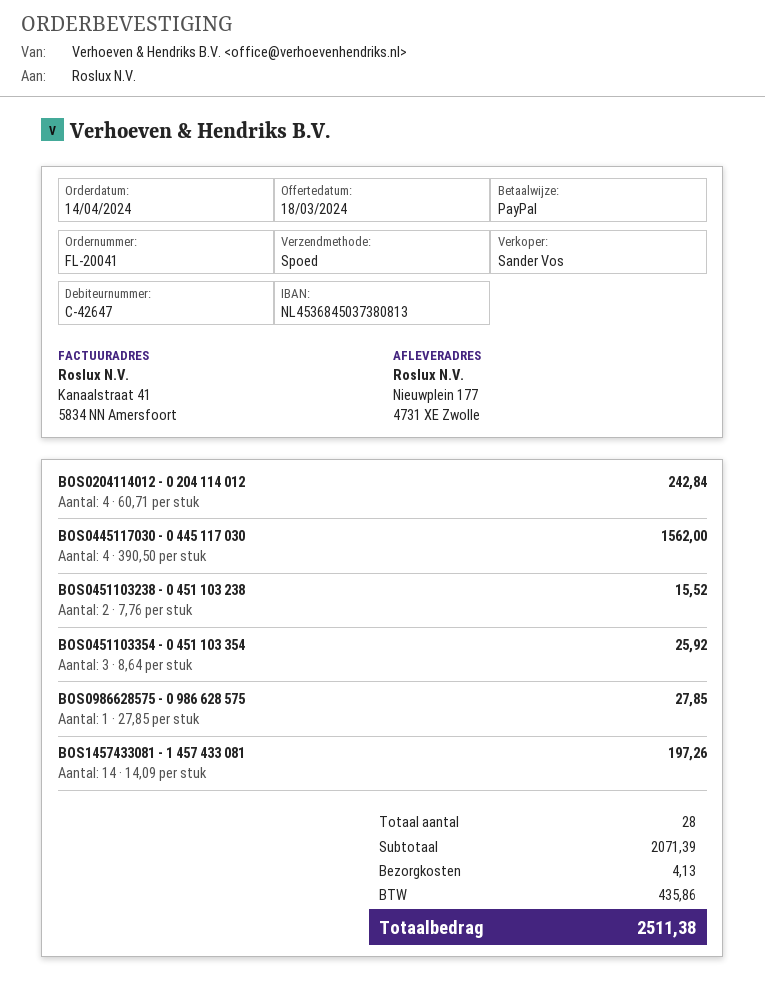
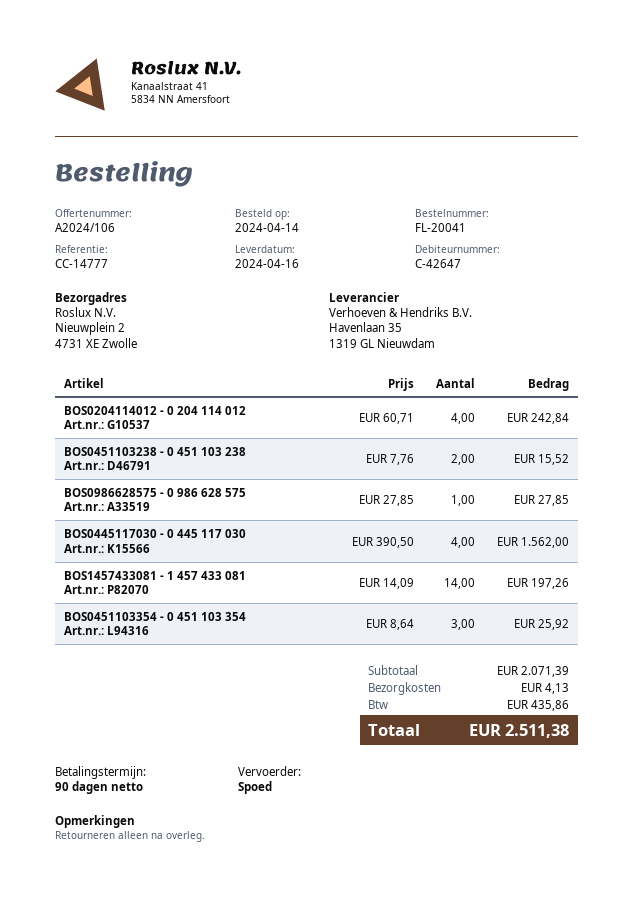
ship to: Nieuwplein 177, 4731 XE Zwolle -> Nieuwplein 2, 4731 XE Zwolle

